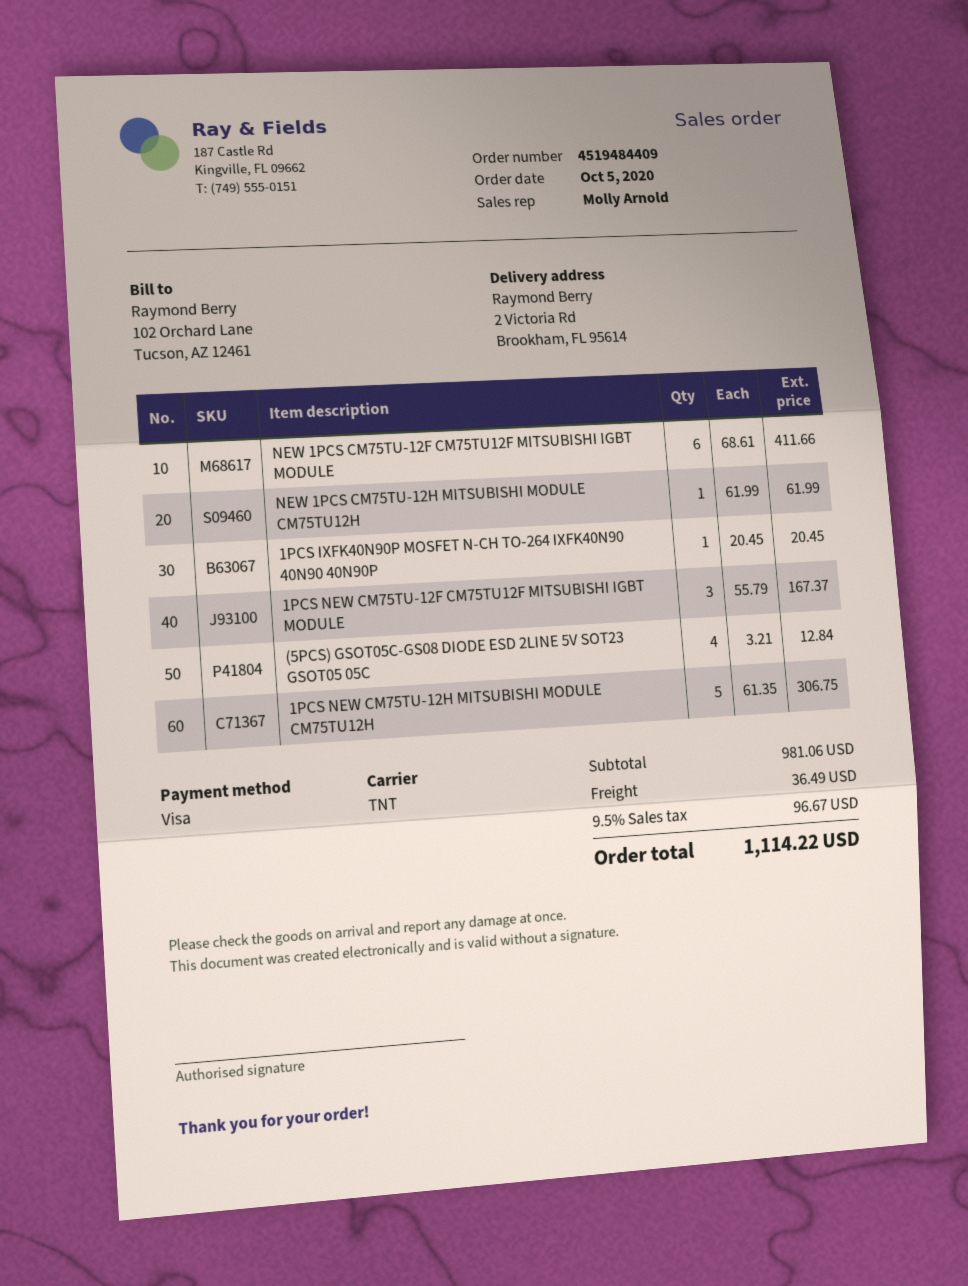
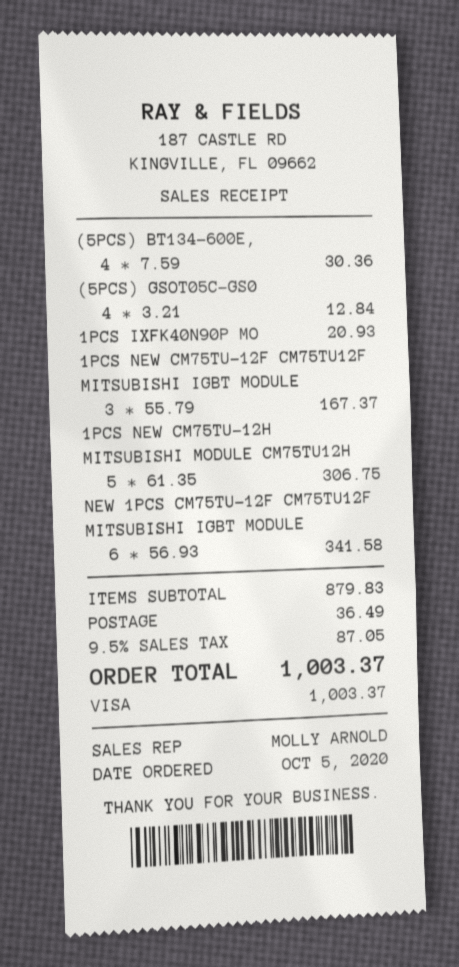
NEW 1PCS CM75TU-12F CM75TU12F MITSUBISHI IGBT MODULE: 6 x 68.61 = 411.66 -> 6 x 56.93 = 341.58
NEW 1PCS CM75TU-12H MITSUBISHI MODULE CM75TU12H: 1 x 61.99 = 61.99 -> none
1PCS IXFK40N90P MOSFET N-CH TO-264 IXFK40N90 40N90 40N90P: 1 x 20.45 = 20.45 -> 1 x 20.93 = 20.93
(5PCS) BT134-600E,: none -> 4 x 7.59 = 30.36
subtotal: 981.06 -> 879.83
tax: 9.5% = 96.67 -> 9.5% = 87.05
total: 1114.22 -> 1003.37

